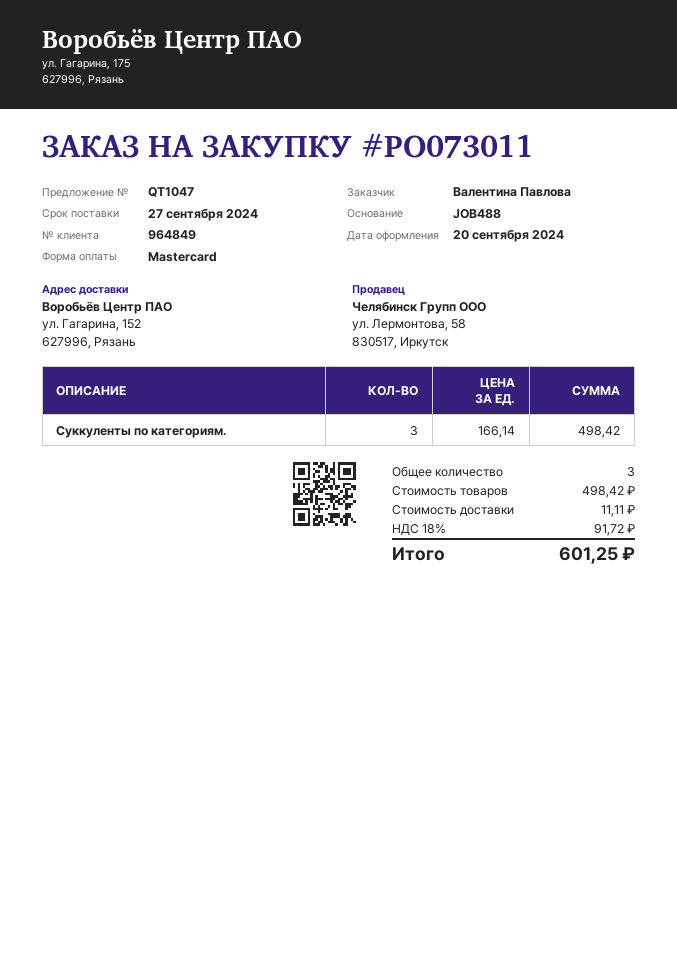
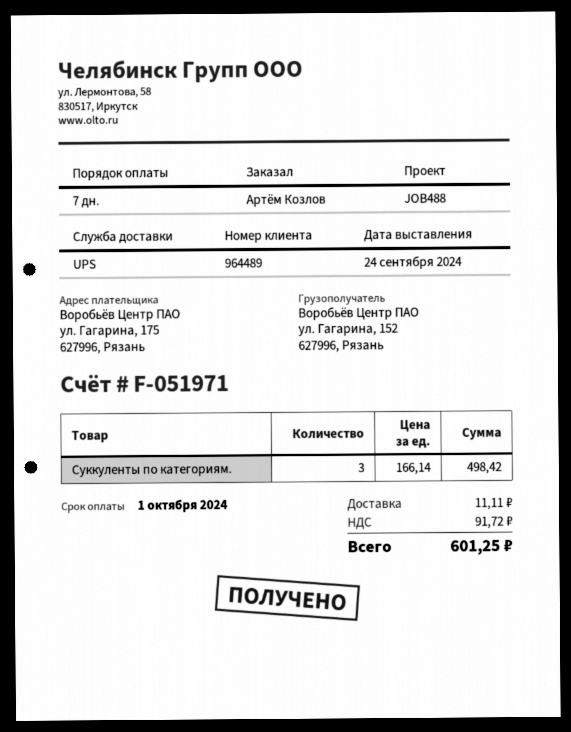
customer number: 964849 -> 964489
ordered by: Валентина Павлова -> Артём Козлов

